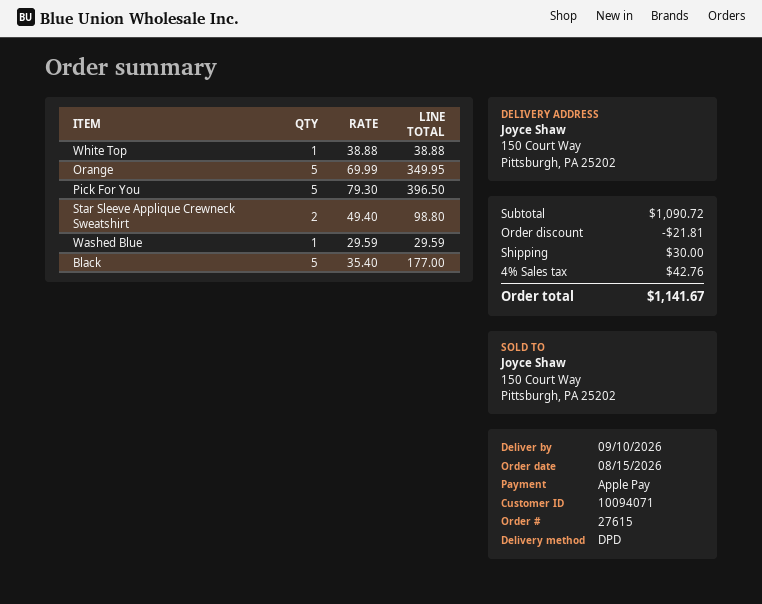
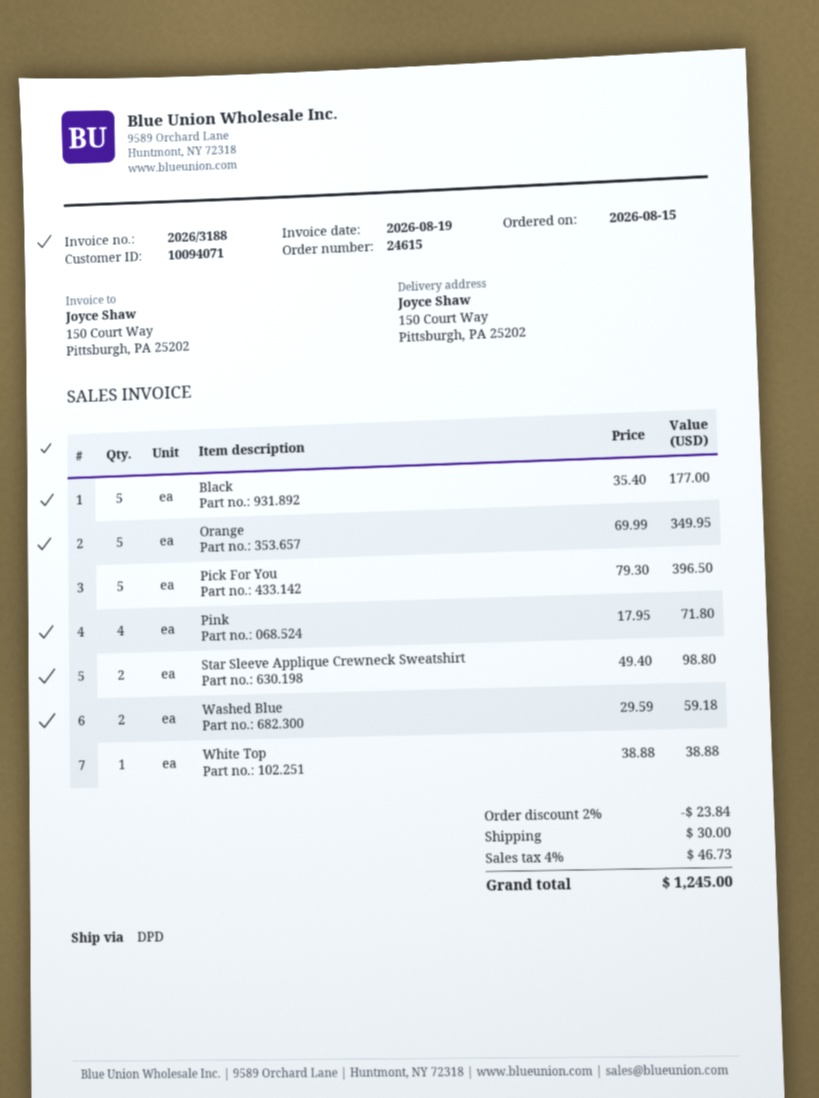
order number: 27615 -> 24615
Washed Blue: 1 x 29.59 = 29.59 -> 2 x 29.59 = 59.18
Pink: none -> 4 x 17.95 = 71.80
discount: 21.81 -> 23.84
tax: 4% = 42.76 -> 4% = 46.73
total: 1141.67 -> 1245.00

